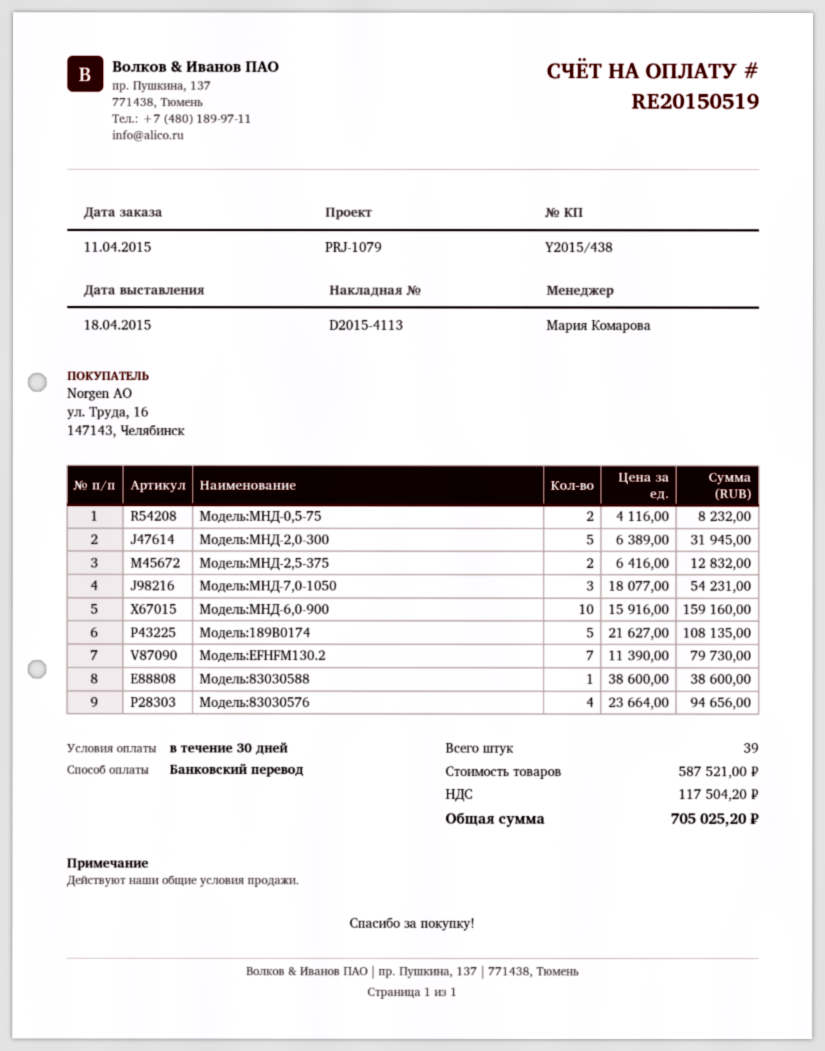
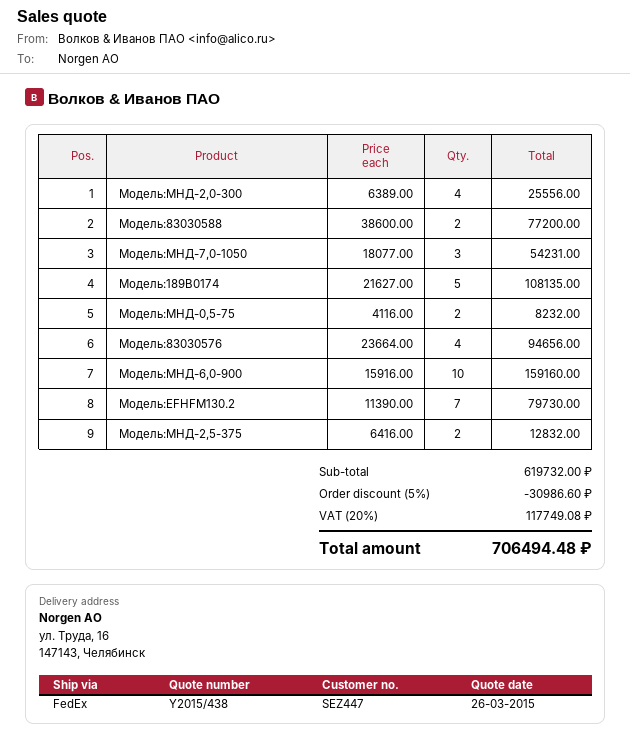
Модель:МНД-2,0-300: 5 x 6389.00 = 31945.00 -> 4 x 6389.00 = 25556.00
Модель:83030588: 1 x 38600.00 = 38600.00 -> 2 x 38600.00 = 77200.00
subtotal: 587521.00 -> 619732.00
discount: none -> 5% = 30986.60
tax: 117504.20 -> 117749.08
total: 705025.20 -> 706494.48

